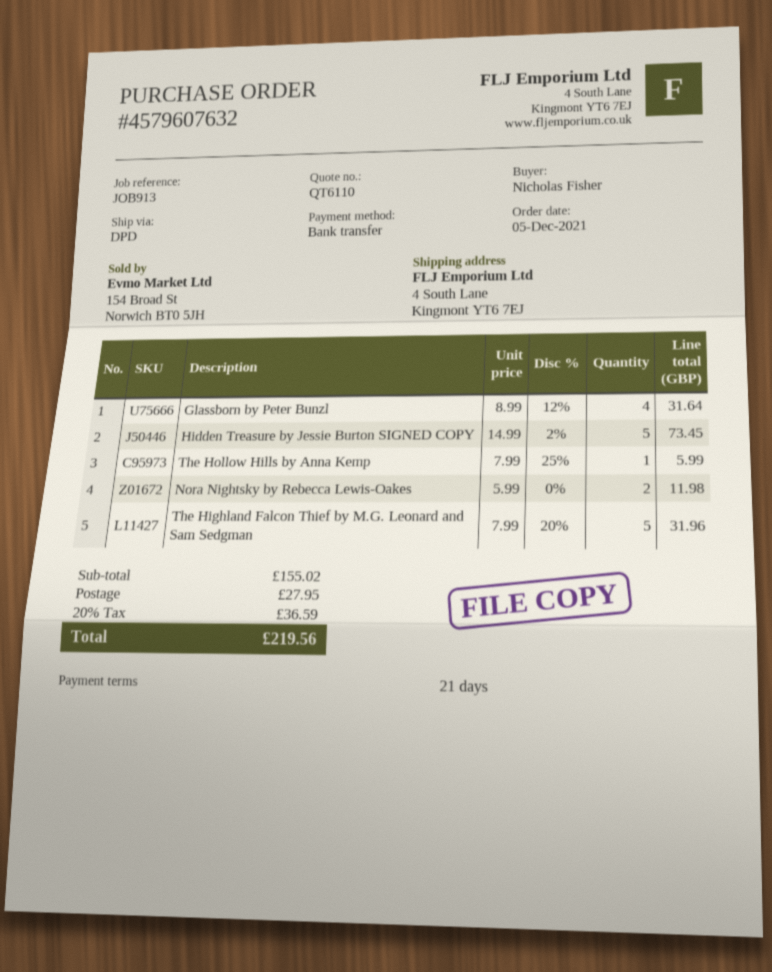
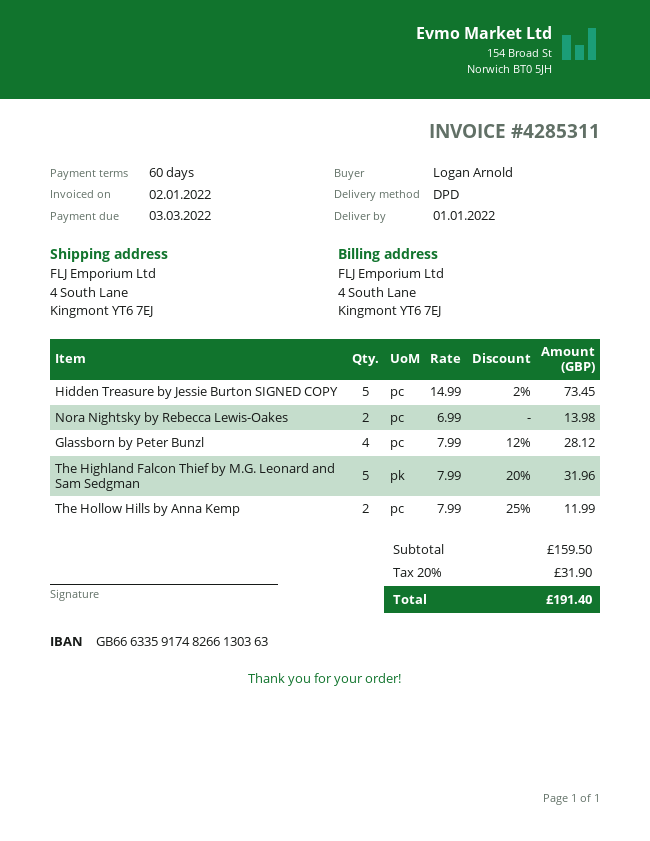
payment terms: 21 days -> 60 days
ordered by: Nicholas Fisher -> Logan Arnold
Glassborn by Peter Bunzl: 4 x 8.99 - 12% = 31.64 -> 4 x 7.99 - 12% = 28.12
The Hollow Hills by Anna Kemp: 1 x 7.99 - 25% = 5.99 -> 2 x 7.99 - 25% = 11.99
Nora Nightsky by Rebecca Lewis-Oakes: 2 x 5.99 = 11.98 -> 2 x 6.99 = 13.98
subtotal: 155.02 -> 159.50
shipping: 27.95 -> none
tax: 20% = 36.59 -> 20% = 31.90
total: 219.56 -> 191.40

